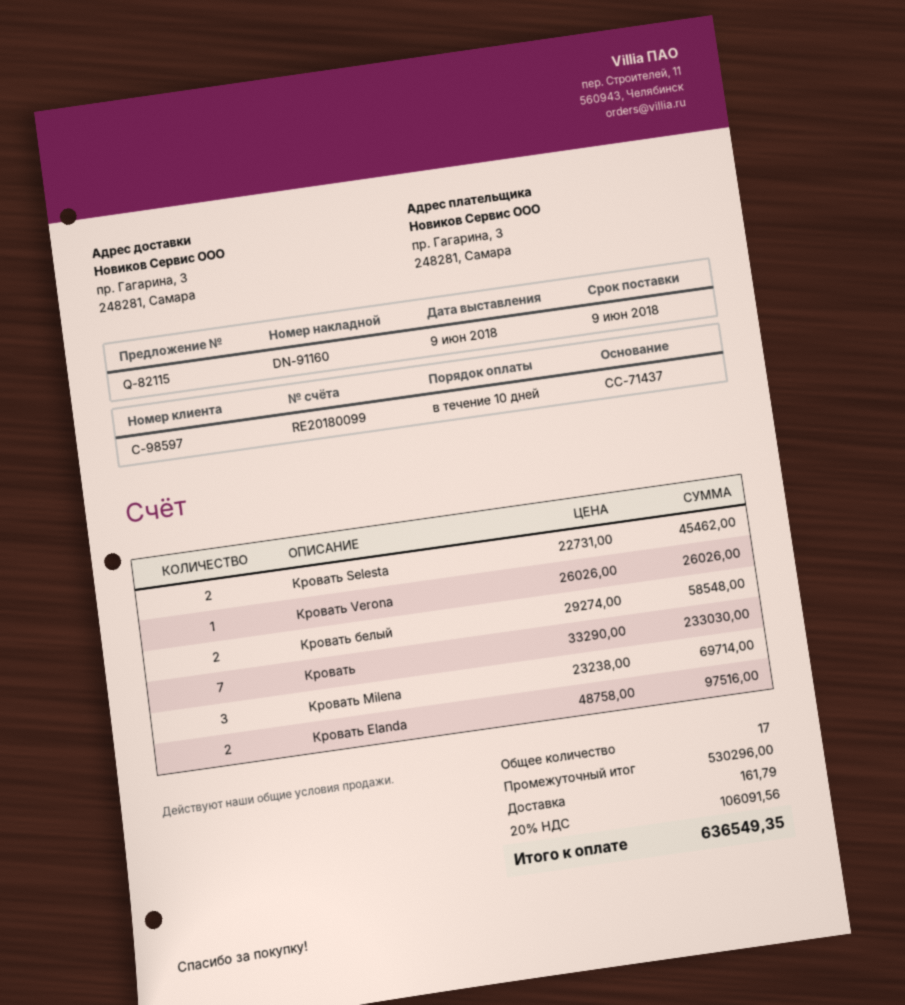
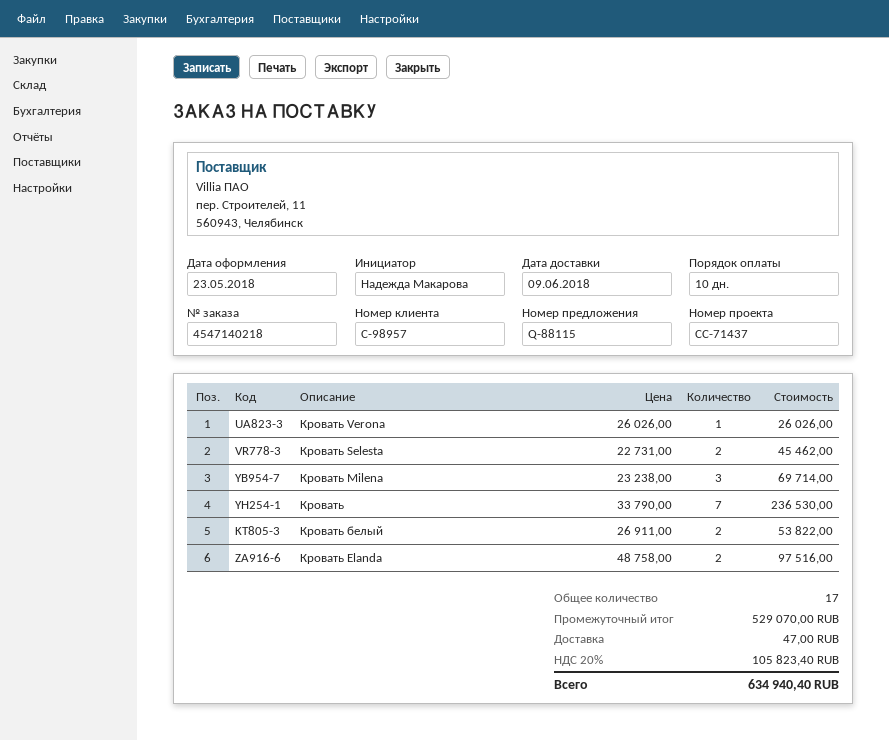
quote number: Q-82115 -> Q-88115
customer number: C-98597 -> C-98957
Кровать белый: 2 x 29274.00 = 58548.00 -> 2 x 26911.00 = 53822.00
Кровать: 7 x 33290.00 = 233030.00 -> 7 x 33790.00 = 236530.00
subtotal: 530296.00 -> 529070.00
shipping: 161.79 -> 47.00
tax: 20% = 106091.56 -> 20% = 105823.40
total: 636549.35 -> 634940.40

